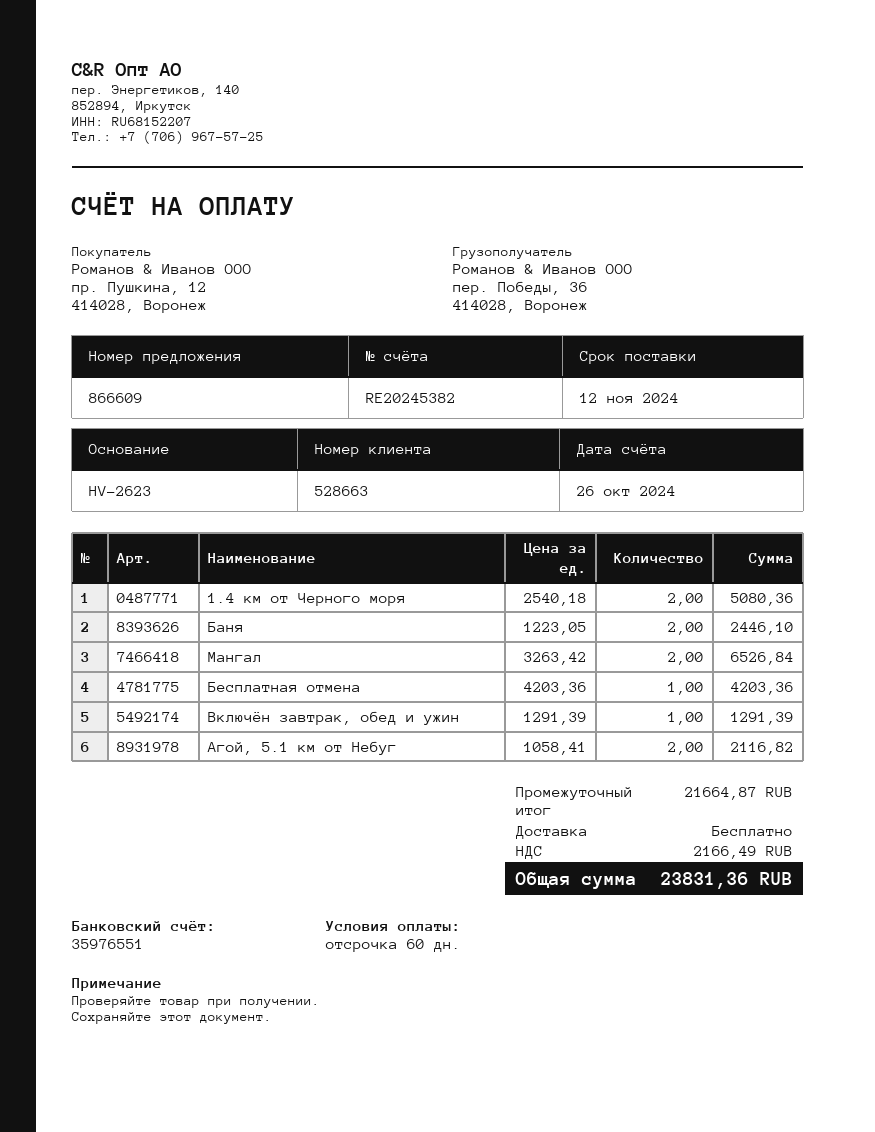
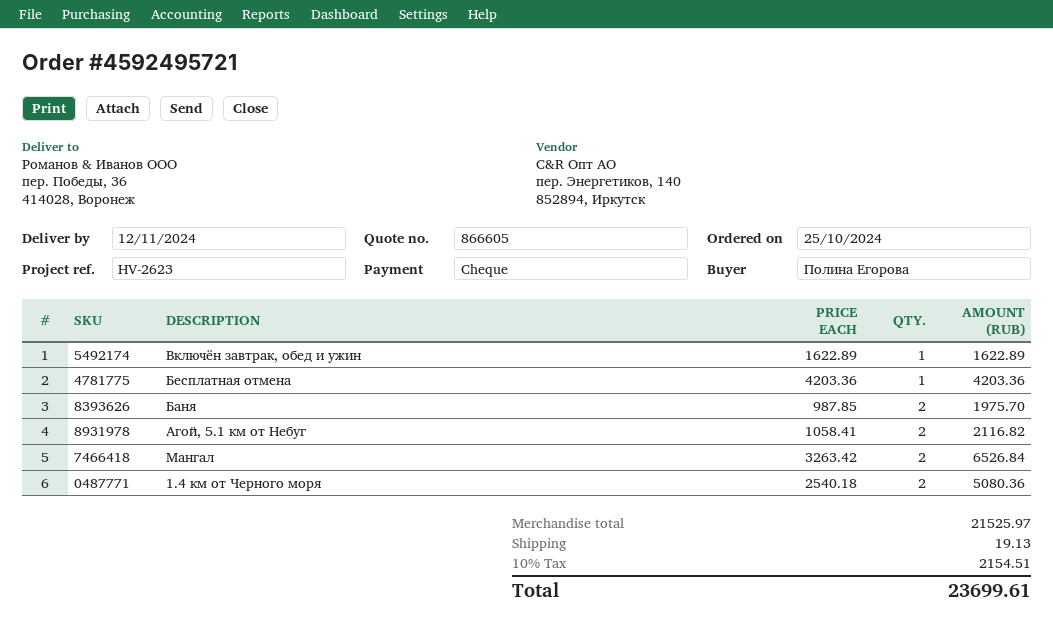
quote number: 866609 -> 866605
Баня: 2 x 1223.05 = 2446.10 -> 2 x 987.85 = 1975.70
Включён завтрак, обед и ужин: 1 x 1291.39 = 1291.39 -> 1 x 1622.89 = 1622.89
subtotal: 21664.87 -> 21525.97
shipping: 0.00 -> 19.13
tax: 2166.49 -> 2154.51
total: 23831.36 -> 23699.61

